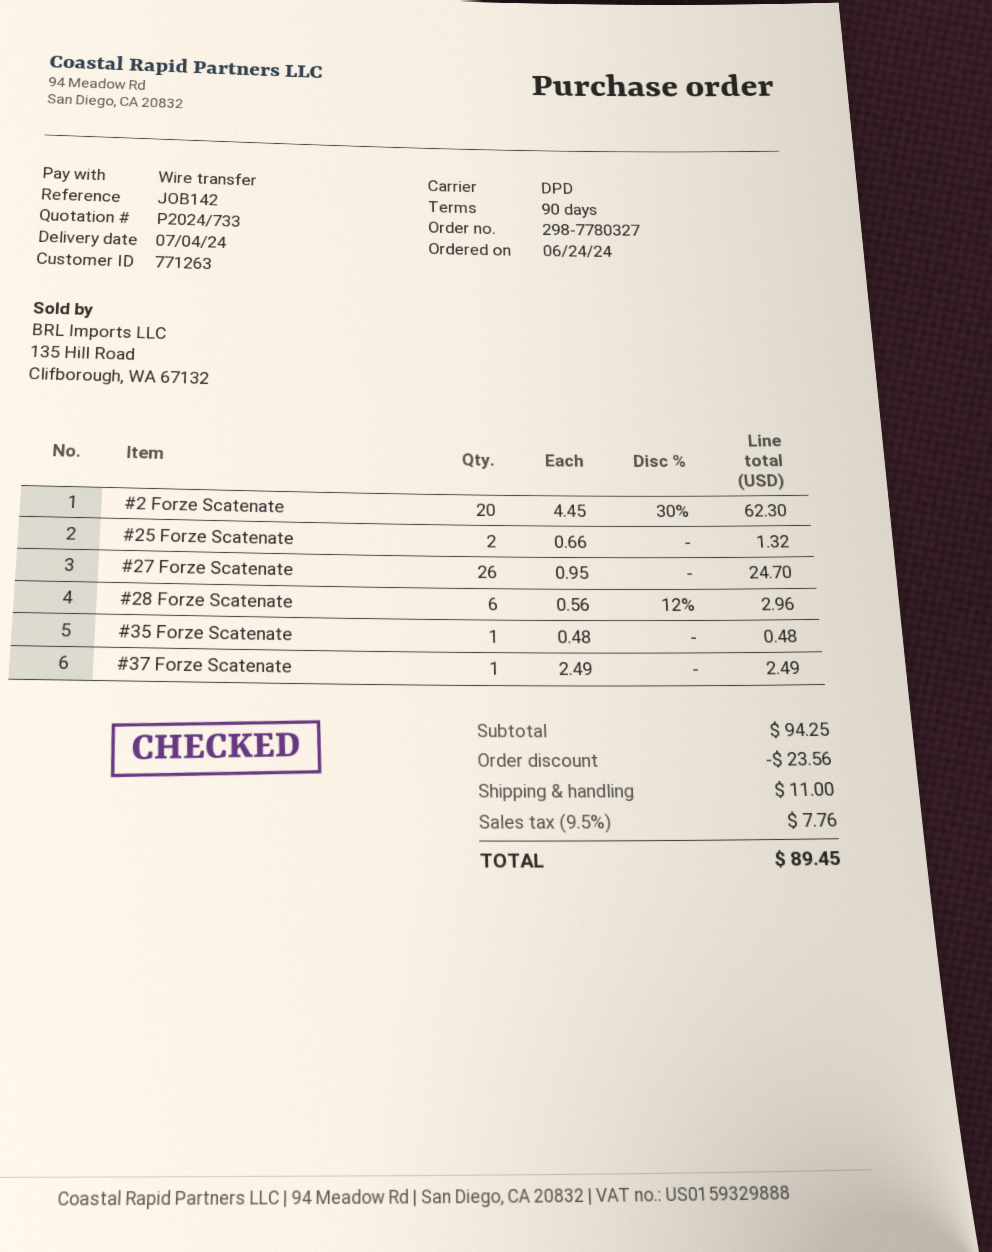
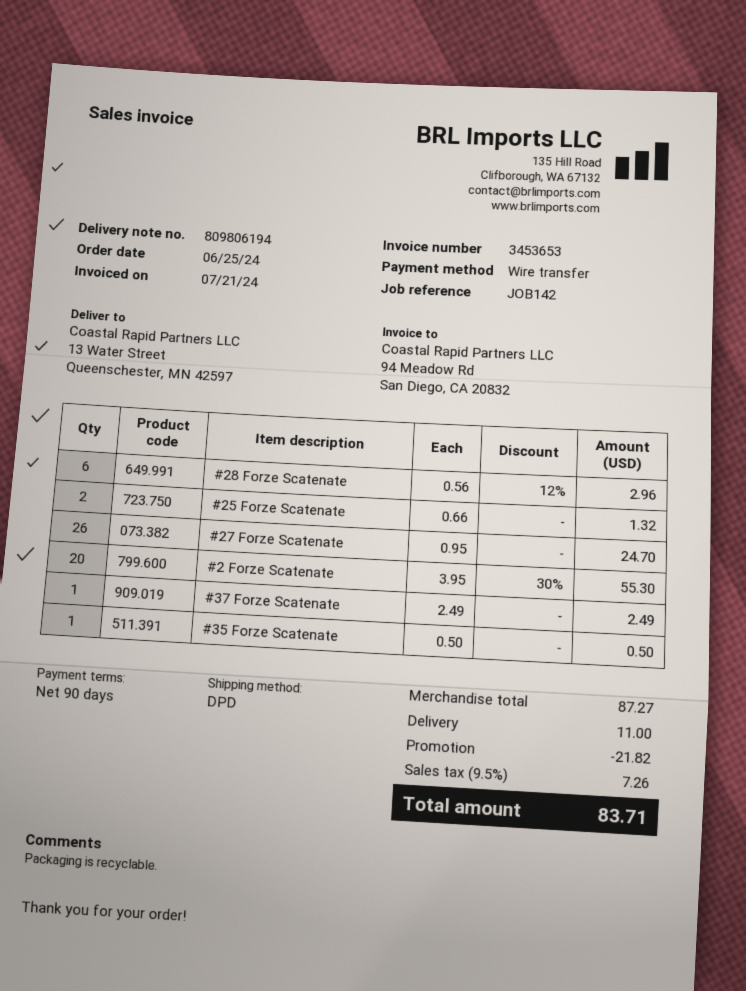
order date: 2024-06-24 -> 2024-06-25
#2 Forze Scatenate: 20 x 4.45 - 30% = 62.30 -> 20 x 3.95 - 30% = 55.30
#35 Forze Scatenate: 1 x 0.48 = 0.48 -> 1 x 0.50 = 0.50
subtotal: 94.25 -> 87.27
discount: 23.56 -> 21.82
tax: 9.5% = 7.76 -> 9.5% = 7.26
total: 89.45 -> 83.71

